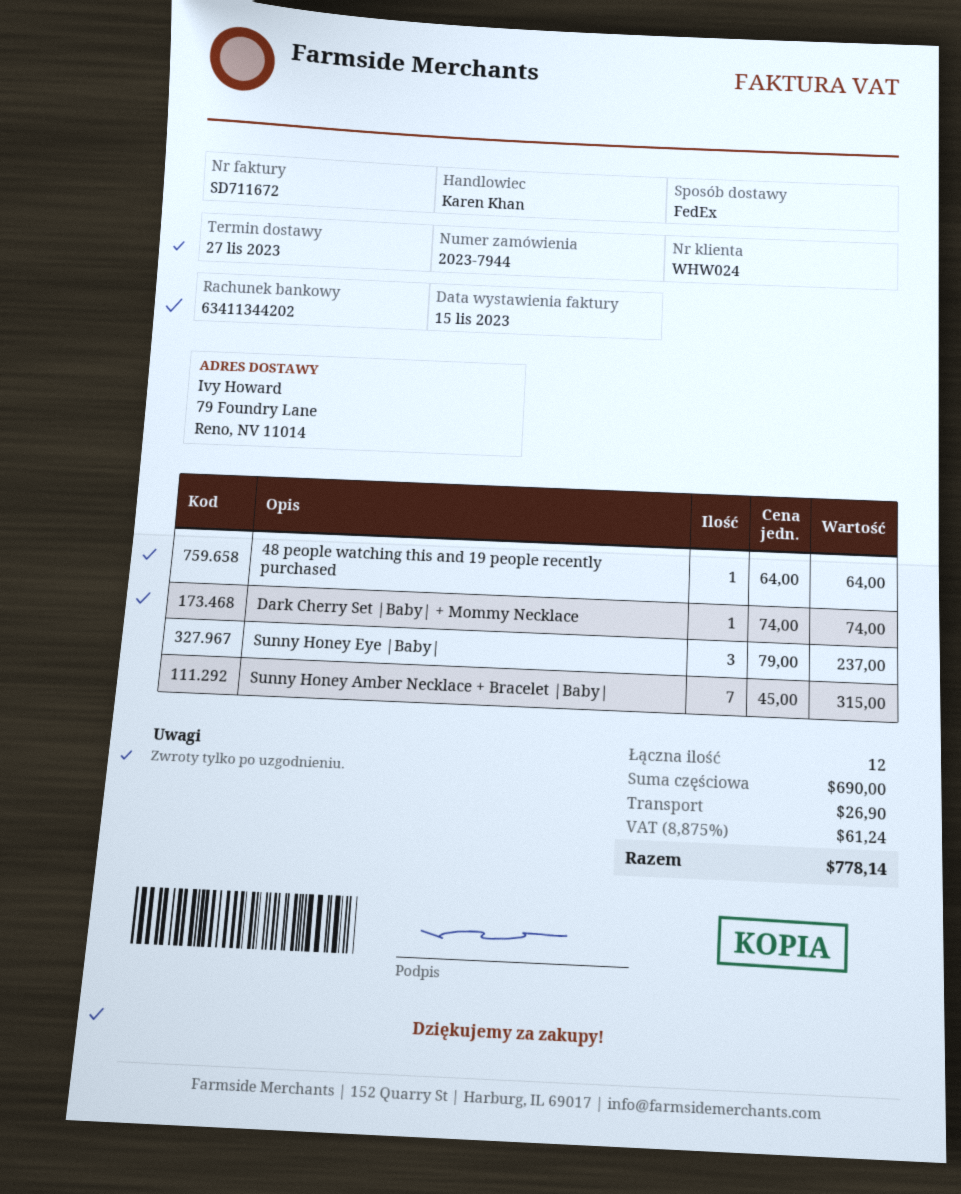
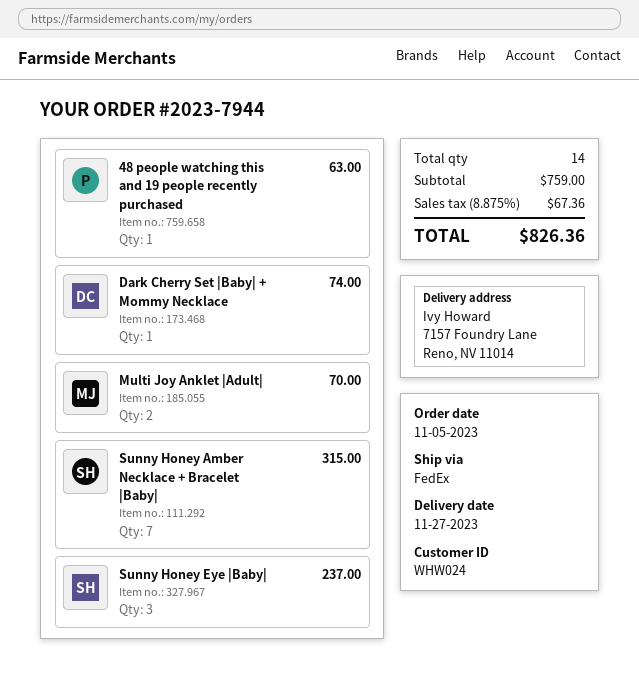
ship to: 79 Foundry Lane, Reno, NV 11014 -> 7157 Foundry Lane, Reno, NV 11014
48 people watching this and 19 people recently purchased: 1 for 64.00 -> 1 for 63.00
Multi Joy Anklet |Adult|: none -> 2 for 70.00
total quantity: 12 -> 14
subtotal: 690.00 -> 759.00
shipping: 26.90 -> none
tax: 8.875% = 61.24 -> 8.875% = 67.36
total: 778.14 -> 826.36

